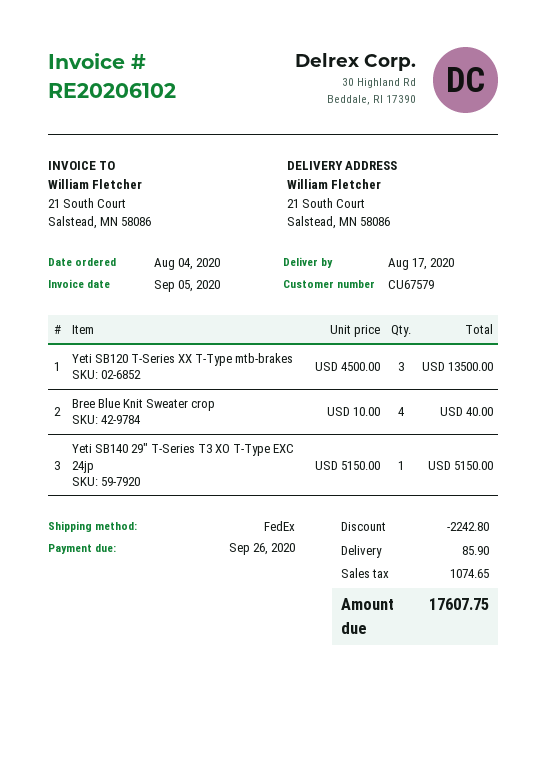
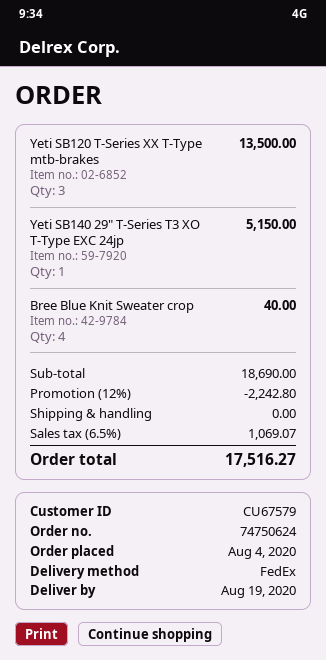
delivery date: 2020-08-17 -> 2020-08-19
shipping: 85.90 -> 0.00
tax: 1074.65 -> 1069.07
total: 17607.75 -> 17516.27

